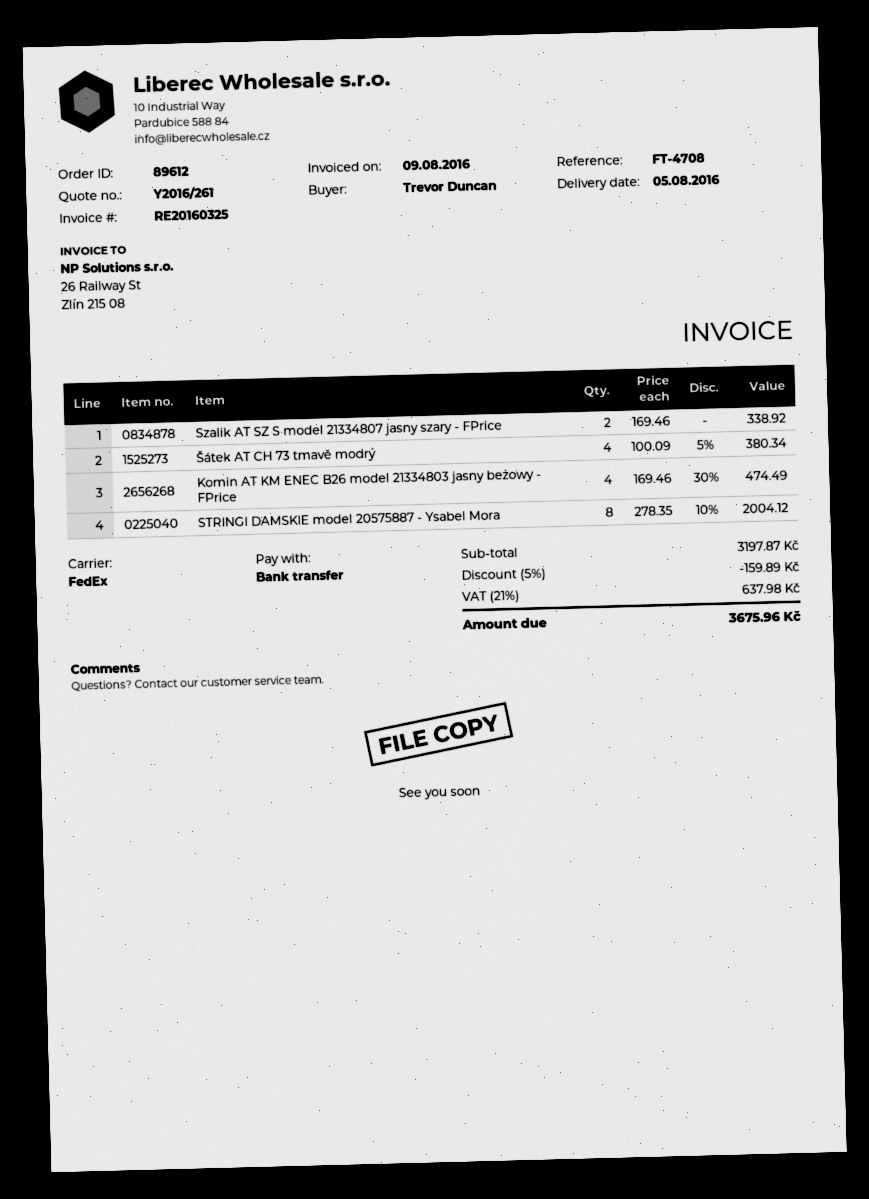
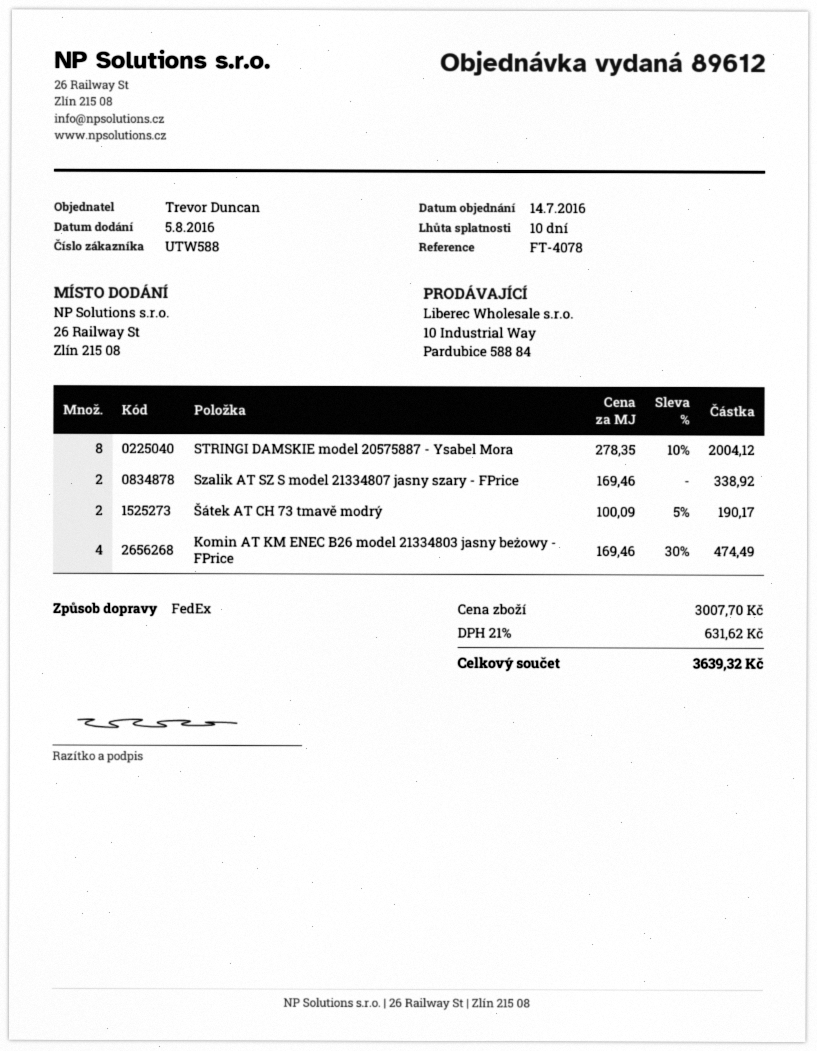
reference: FT-4708 -> FT-4078
Šátek AT CH 73 tmavě modrý: 4 x 100.09 - 5% = 380.34 -> 2 x 100.09 - 5% = 190.17
subtotal: 3197.87 -> 3007.70
discount: 5% = 159.89 -> none
tax: 21% = 637.98 -> 21% = 631.62
total: 3675.96 -> 3639.32

